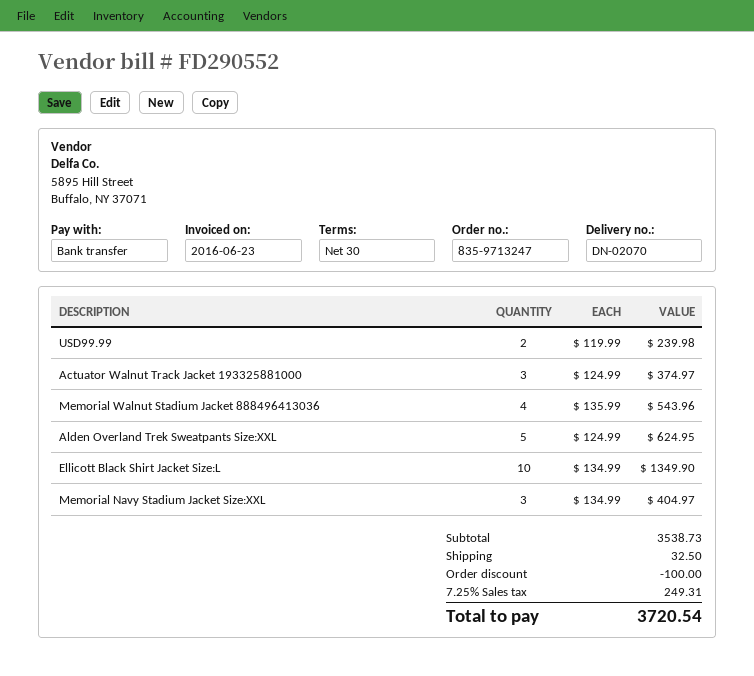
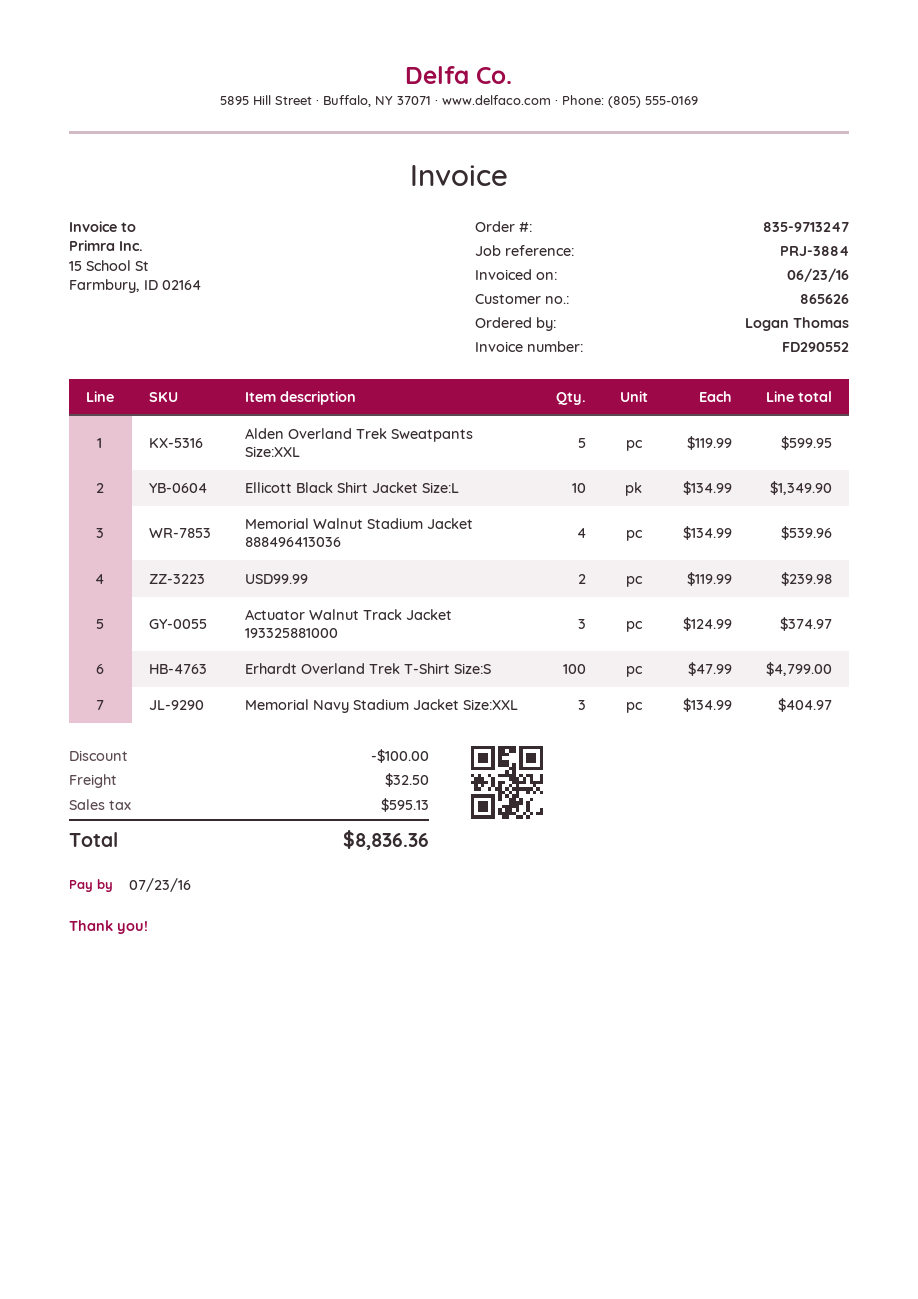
Memorial Walnut Stadium Jacket 888496413036: 4 x 135.99 = 543.96 -> 4 x 134.99 = 539.96
Alden Overland Trek Sweatpants Size:XXL: 5 x 124.99 = 624.95 -> 5 x 119.99 = 599.95
Erhardt Overland Trek T-Shirt Size:S: none -> 100 x 47.99 = 4799.00
tax: 249.31 -> 595.13
total: 3720.54 -> 8836.36

